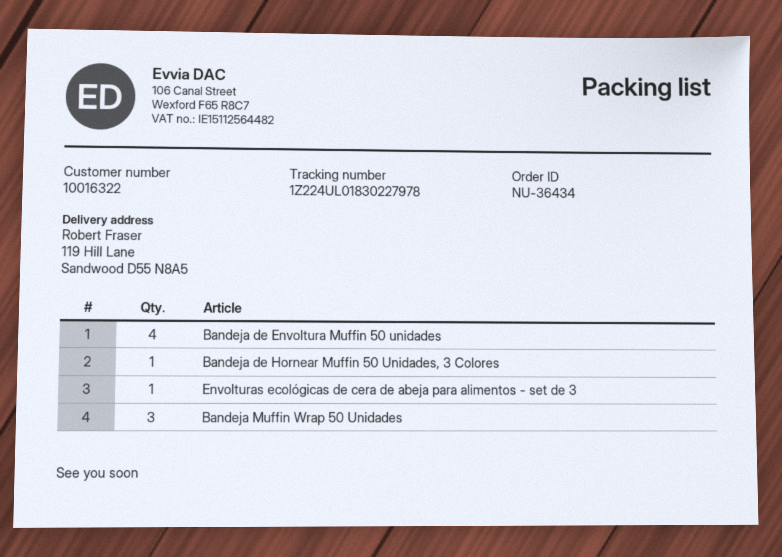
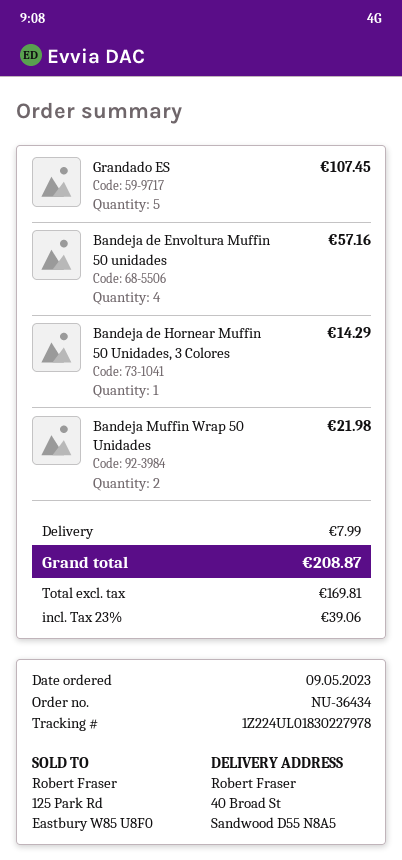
ship to: 119 Hill Lane, Sandwood D55 N8A5 -> 40 Broad St, Sandwood D55 N8A5
Envolturas ecológicas de cera de abeja para alimentos - set de 3: 1 -> none
Bandeja Muffin Wrap 50 Unidades: 3 -> 2
Grandado ES: none -> 5

